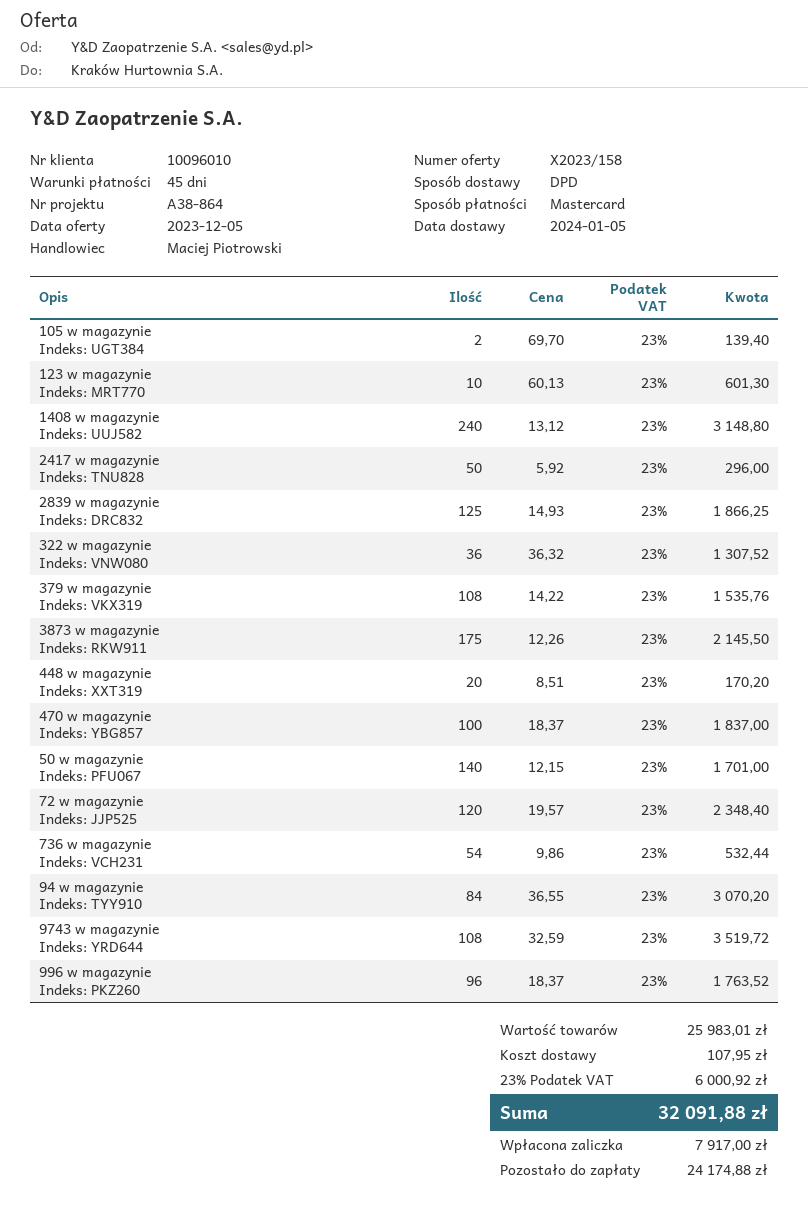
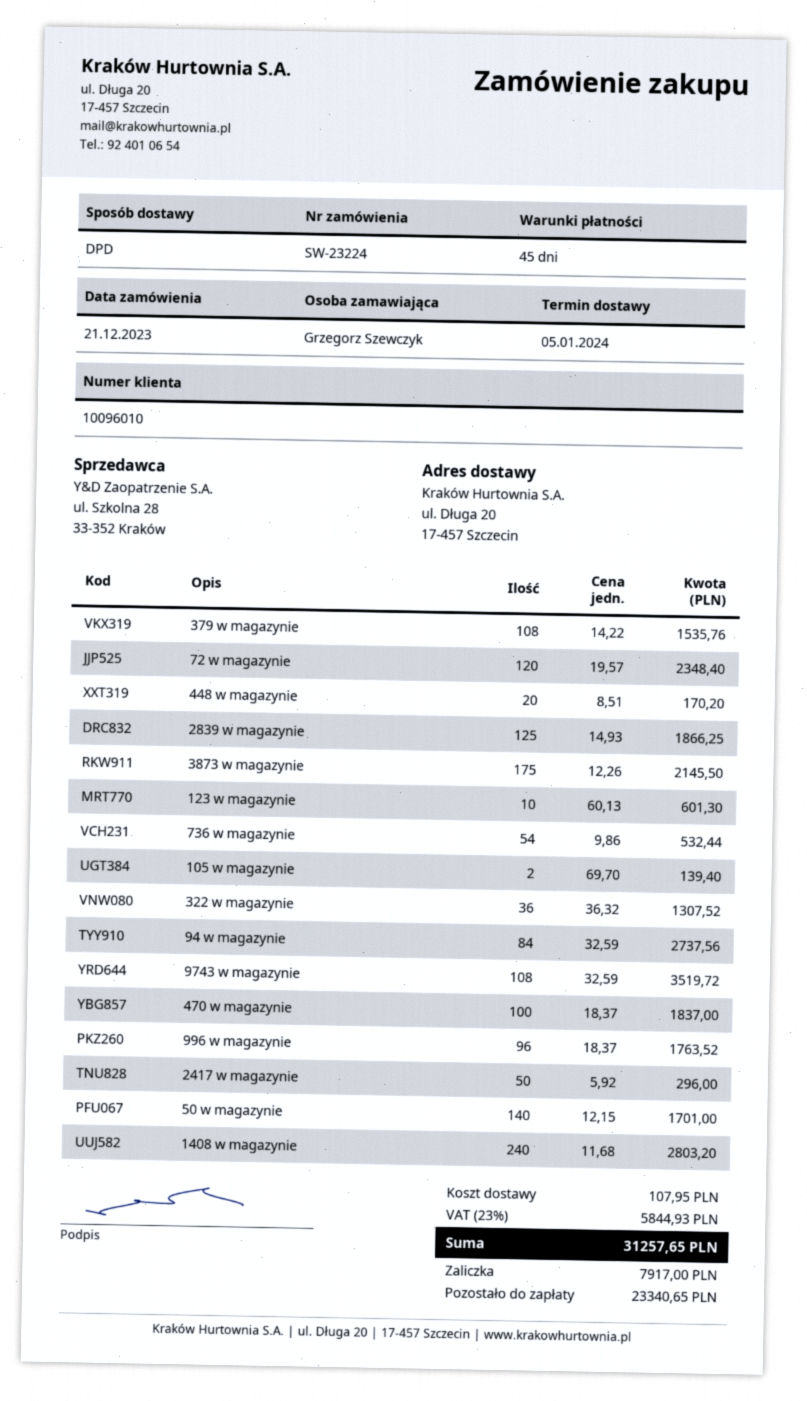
1408 w magazynie: 240 x 13.12 = 3148.80 -> 240 x 11.68 = 2803.20
94 w magazynie: 84 x 36.55 = 3070.20 -> 84 x 32.59 = 2737.56
tax: 23% = 6000.92 -> 23% = 5844.93
total: 32091.88 -> 31257.65
balance: 24174.88 -> 23340.65

